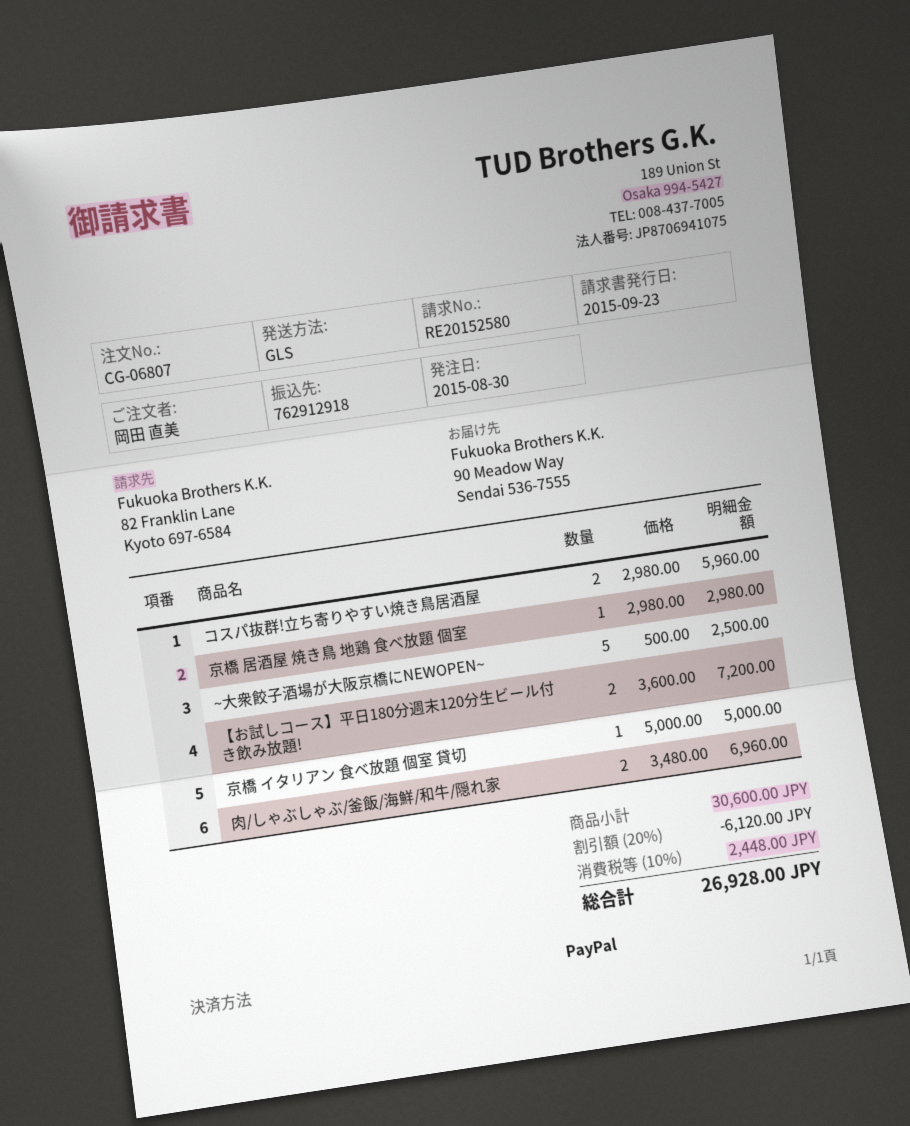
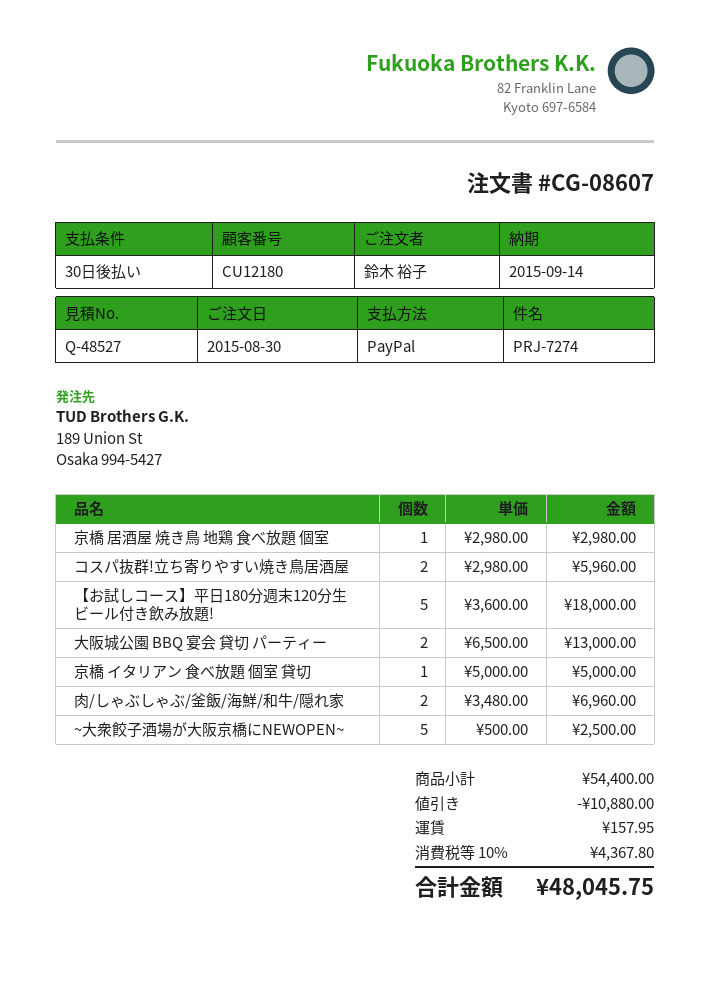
order number: CG-06807 -> CG-08607
ordered by: 岡田 直美 -> 鈴木 裕子
【お試しコース】平日180分週末120分生ビール付き飲み放題!: 2 x 3600.00 = 7200.00 -> 5 x 3600.00 = 18000.00
大阪城公園 BBQ 宴会 貸切 パーティー: none -> 2 x 6500.00 = 13000.00
subtotal: 30600.00 -> 54400.00
discount: 6120.00 -> 10880.00
shipping: none -> 157.95
tax: 10% = 2448.00 -> 10% = 4367.80
total: 26928.00 -> 48045.75

